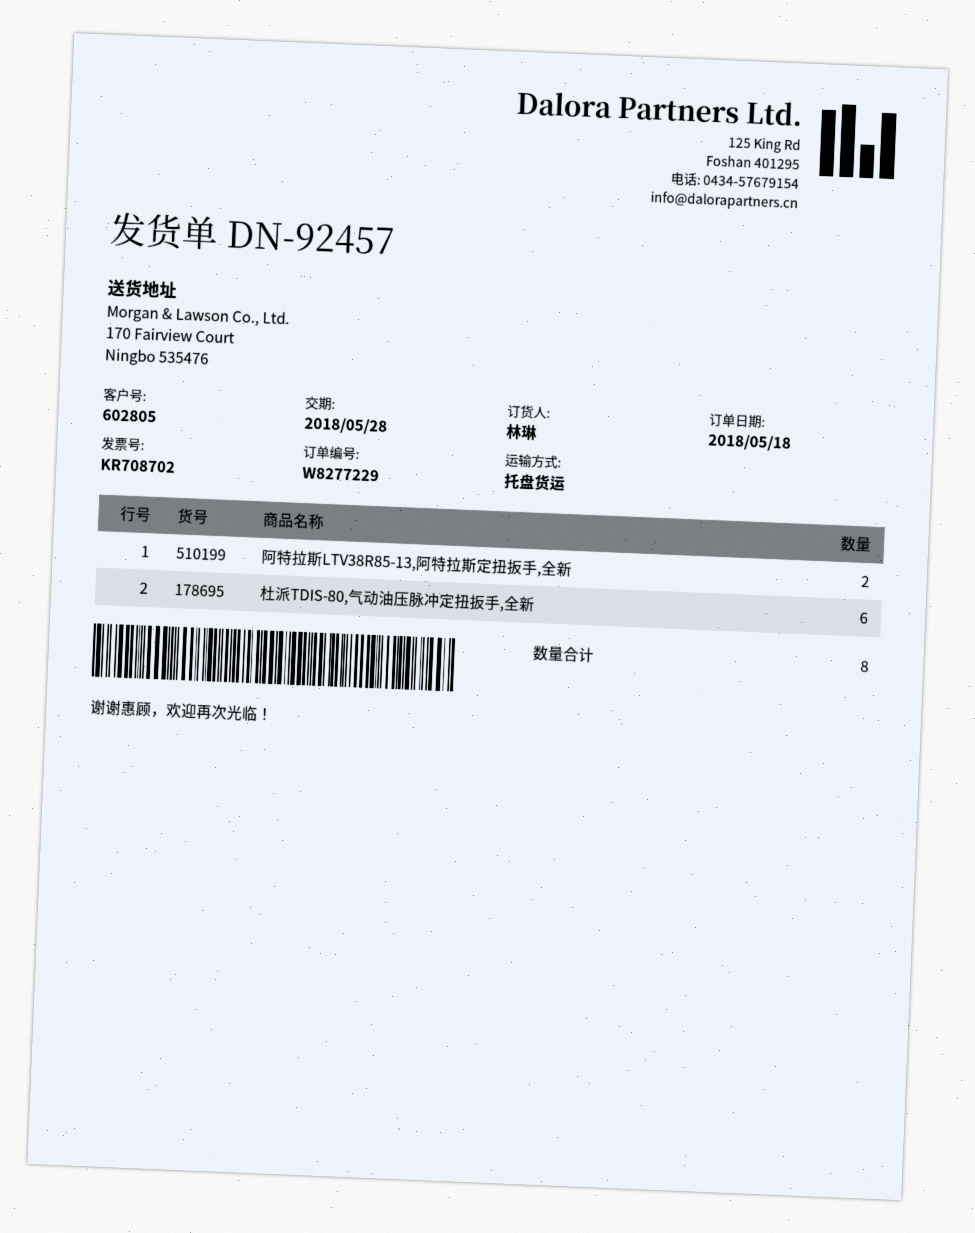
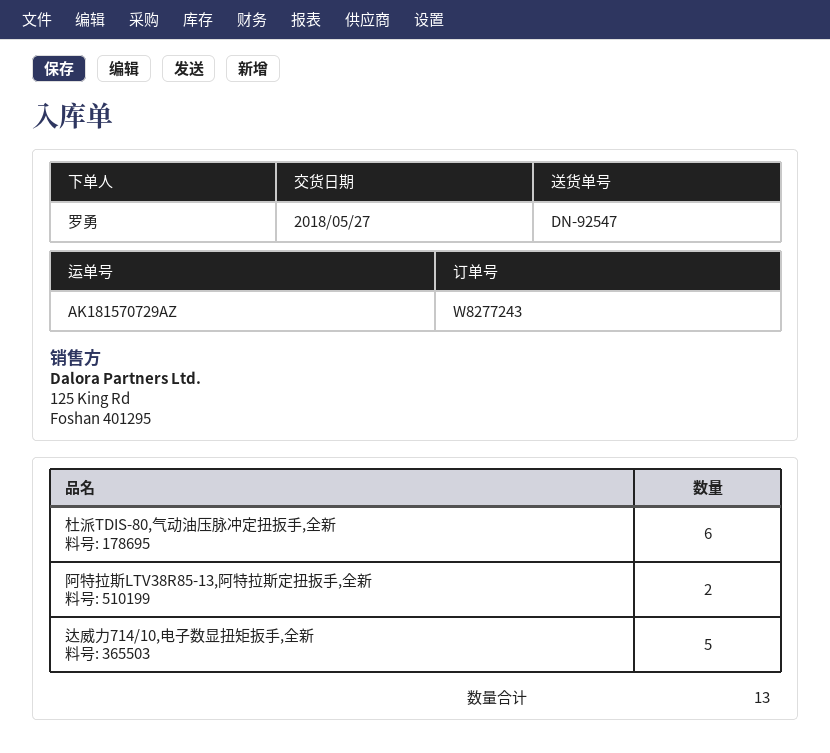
order number: W8277229 -> W8277243
delivery note number: DN-92457 -> DN-92547
delivery date: 2018-05-28 -> 2018-05-27
ordered by: 林琳 -> 罗勇
达威力714/10,电子数显扭矩扳手,全新: none -> 5
total quantity: 8 -> 13

